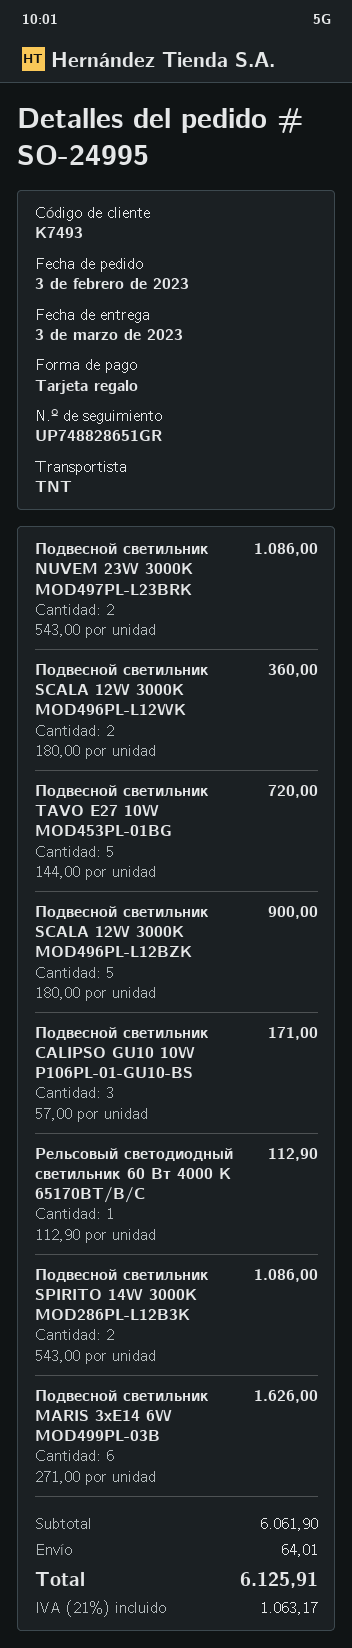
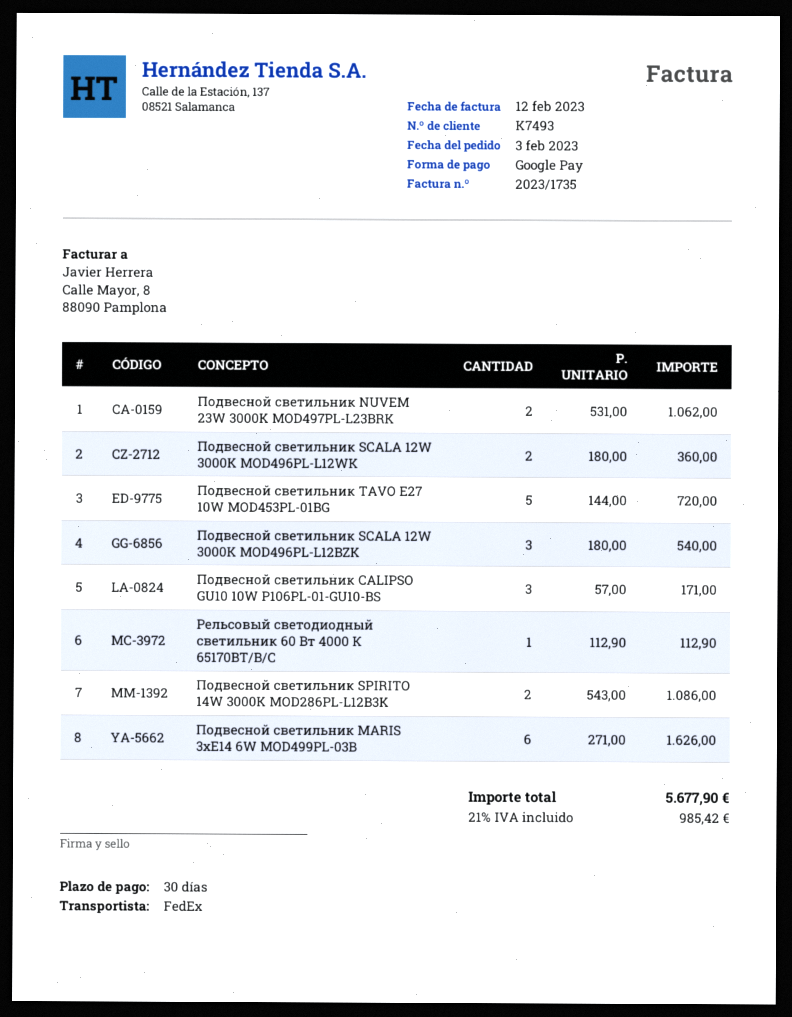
payment method: gift card -> Google Pay
shipping method: TNT -> FedEx
Подвесной светильник NUVEM 23W 3000K MOD497PL-L23BRK: 2 x 543.00 = 1086.00 -> 2 x 531.00 = 1062.00
Подвесной светильник SCALA 12W 3000K MOD496PL-L12BZK: 5 x 180.00 = 900.00 -> 3 x 180.00 = 540.00
shipping: 64.01 -> none
tax: 21% = 1063.17 -> 21% = 985.42
total: 6125.91 -> 5677.90

